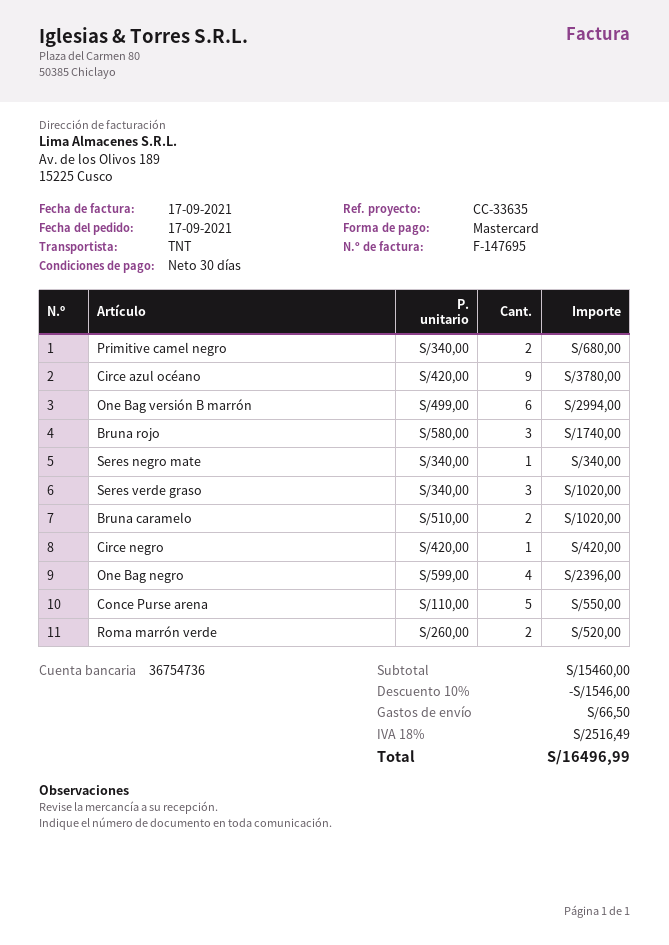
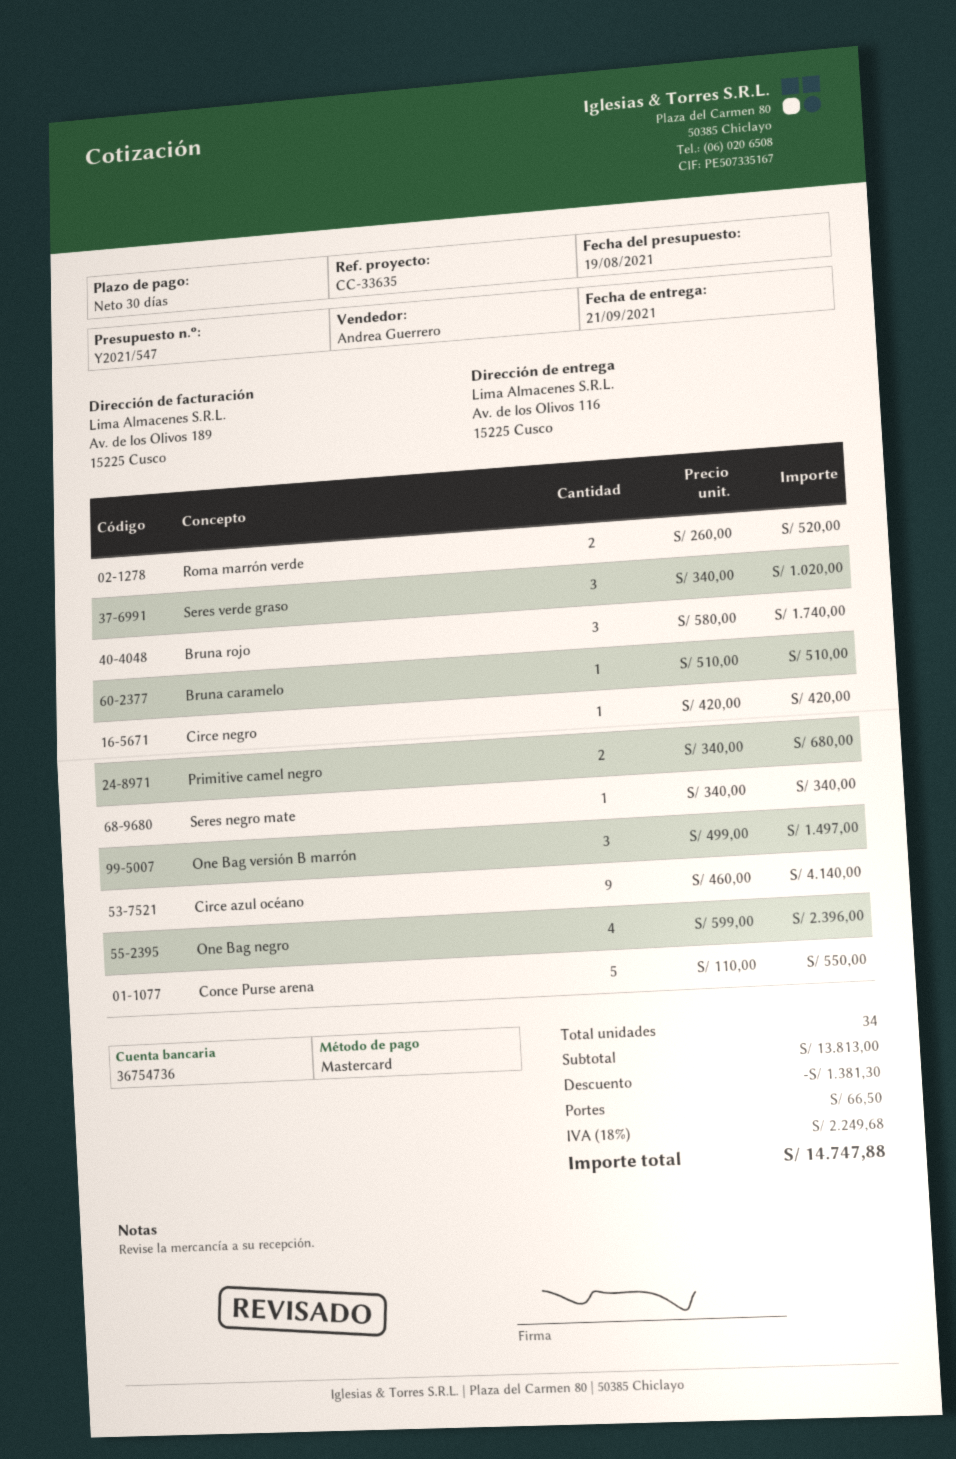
Circe azul océano: 9 x 420.00 = 3780.00 -> 9 x 460.00 = 4140.00
One Bag versión B marrón: 6 x 499.00 = 2994.00 -> 3 x 499.00 = 1497.00
Bruna caramelo: 2 x 510.00 = 1020.00 -> 1 x 510.00 = 510.00
subtotal: 15460.00 -> 13813.00
discount: 1546.00 -> 1381.30
tax: 18% = 2516.49 -> 18% = 2249.68
total: 16496.99 -> 14747.88

